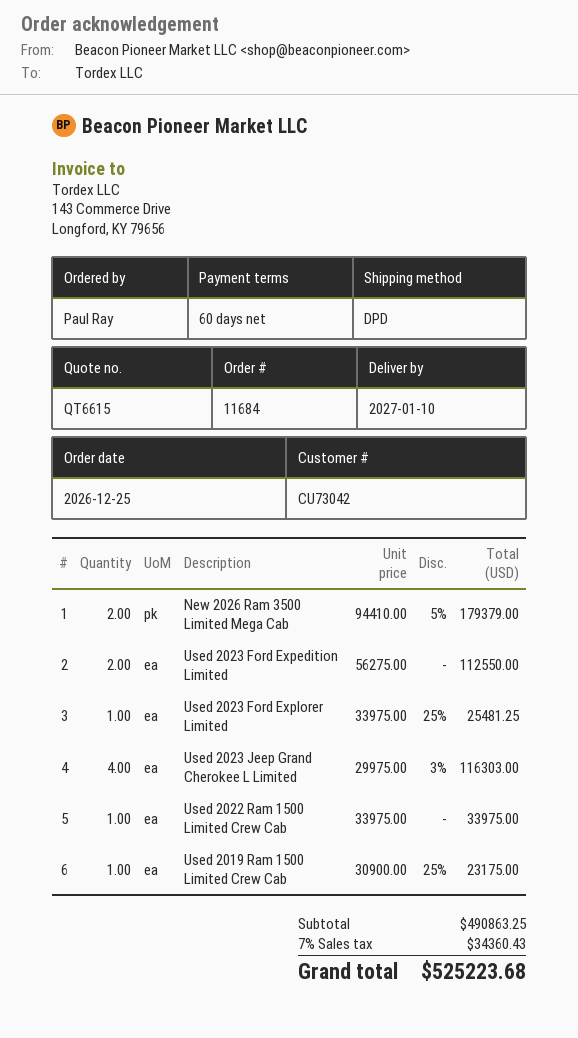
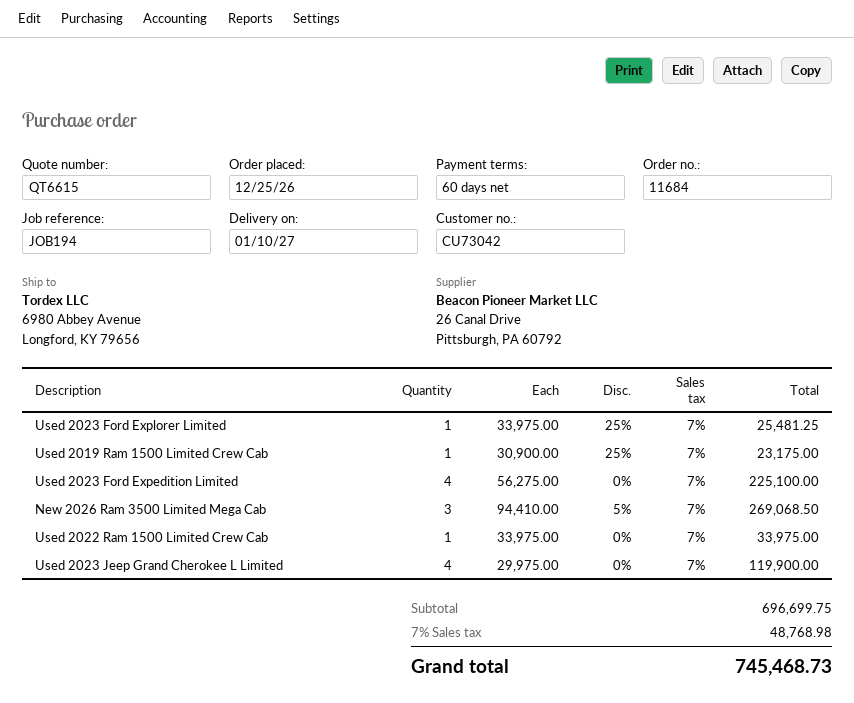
New 2026 Ram 3500 Limited Mega Cab: 2 x 94410.00 - 5% = 179379.00 -> 3 x 94410.00 - 5% = 269068.50
Used 2023 Ford Expedition Limited: 2 x 56275.00 = 112550.00 -> 4 x 56275.00 = 225100.00
Used 2023 Jeep Grand Cherokee L Limited: 4 x 29975.00 - 3% = 116303.00 -> 4 x 29975.00 = 119900.00
subtotal: 490863.25 -> 696699.75
tax: 7% = 34360.43 -> 7% = 48768.98
total: 525223.68 -> 745468.73

